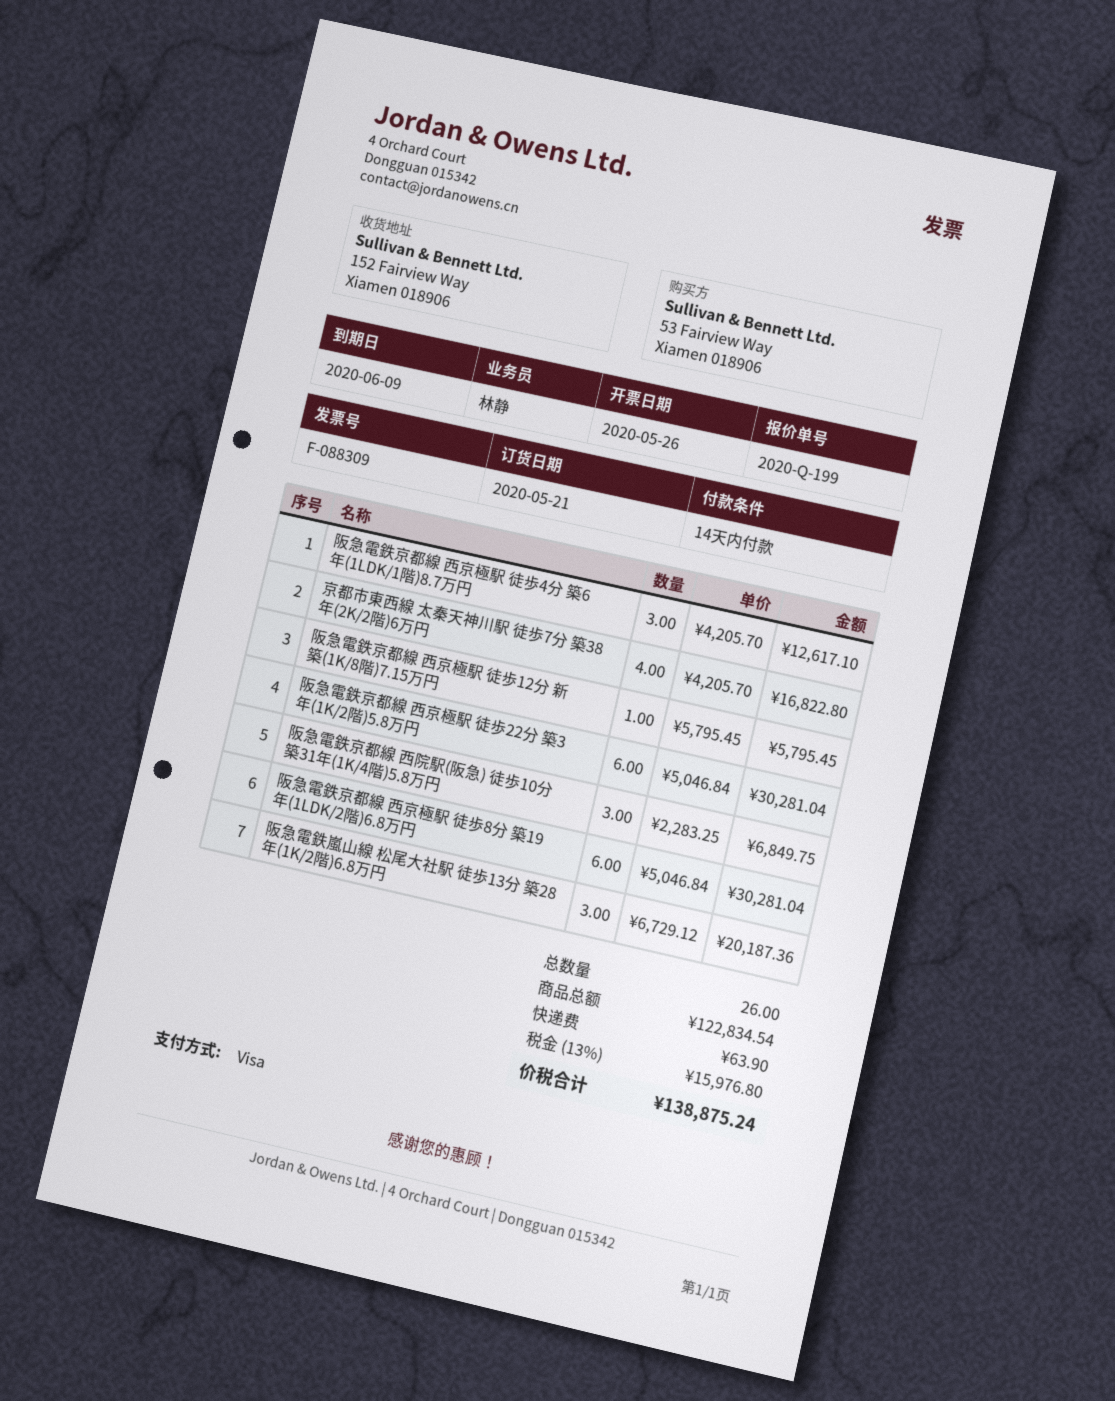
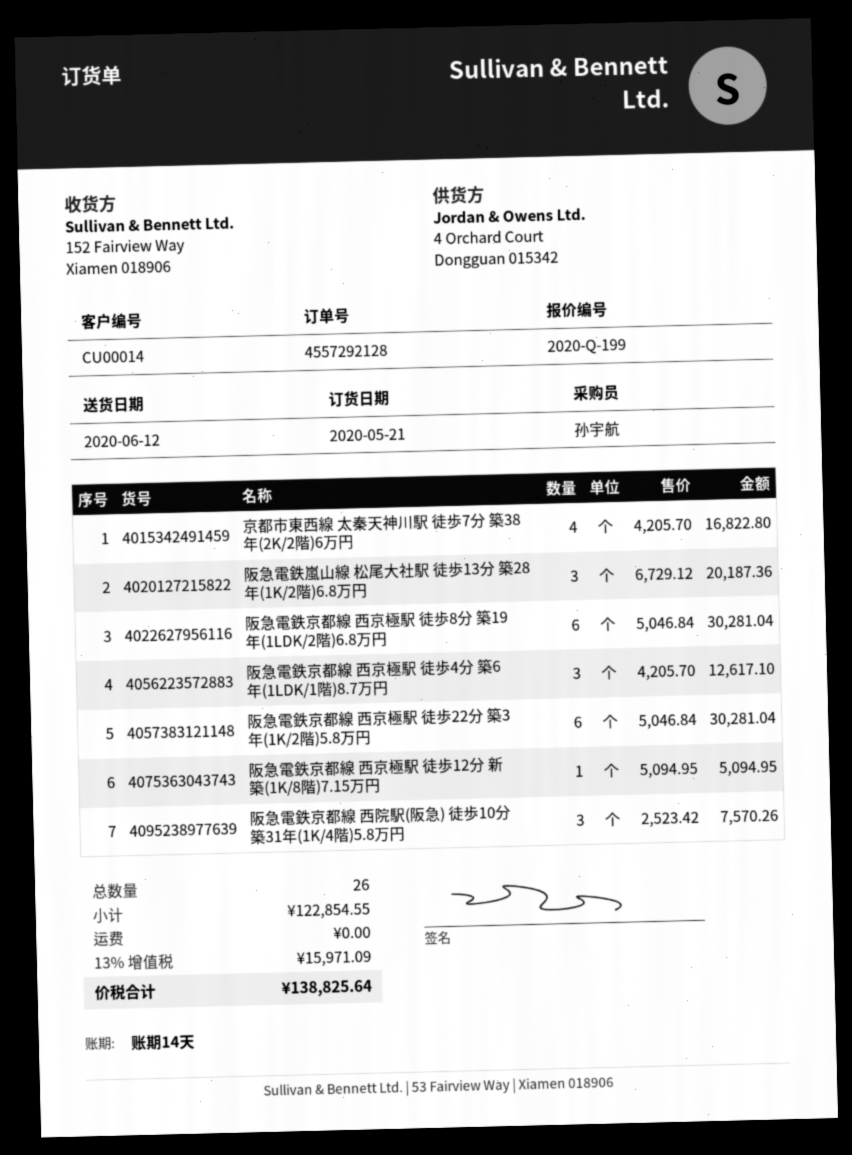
阪急電鉄京都線 西京極駅 徒歩12分 新築(1K/8階)7.15万円: 1 x 5795.45 = 5795.45 -> 1 x 5094.95 = 5094.95
阪急電鉄京都線 西院駅(阪急) 徒歩10分 築31年(1K/4階)5.8万円: 3 x 2283.25 = 6849.75 -> 3 x 2523.42 = 7570.26
subtotal: 122834.54 -> 122854.55
shipping: 63.90 -> 0.00
tax: 13% = 15976.80 -> 13% = 15971.09
total: 138875.24 -> 138825.64

